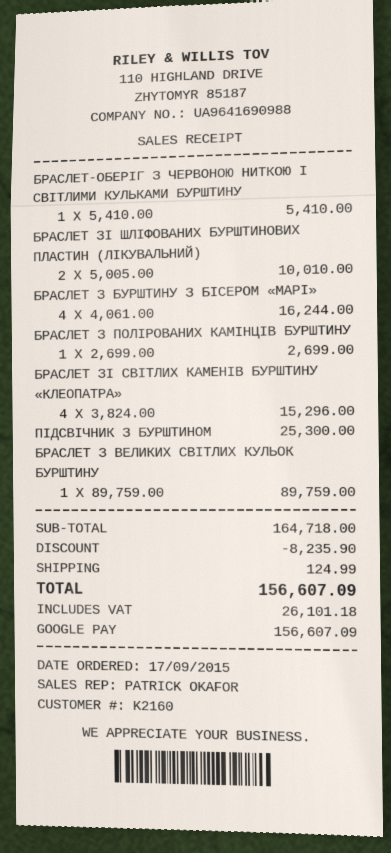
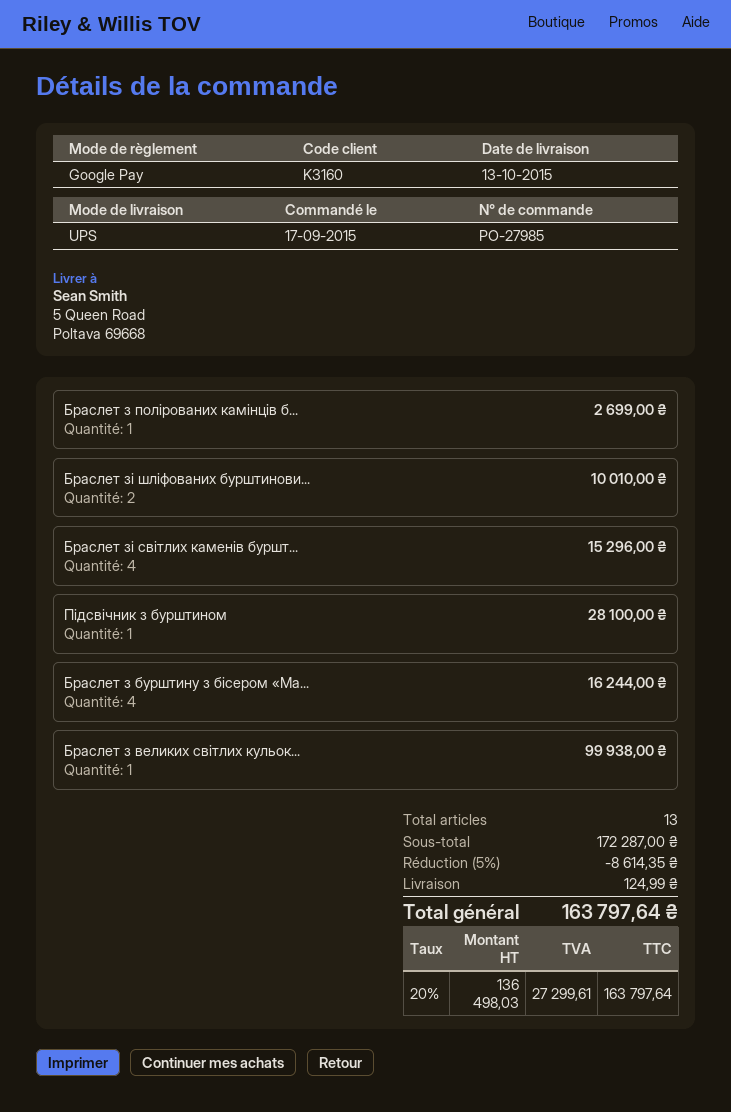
customer number: K2160 -> K3160
БРАСЛЕТ-ОБЕРІГ З ЧЕРВОНОЮ НИТКОЮ І СВІТЛИМИ КУЛЬКАМИ БУРШТИНУ: 1 for 5410.00 -> none
ПІДСВІЧНИК З БУРШТИНОМ: 1 for 25300.00 -> 1 for 28100.00
БРАСЛЕТ З ВЕЛИКИХ СВІТЛИХ КУЛЬОК БУРШТИНУ: 1 for 89759.00 -> 1 for 99938.00
subtotal: 164718.00 -> 172287.00
discount: 8235.90 -> 8614.35
tax: 26101.18 -> 27299.61
total: 156607.09 -> 163797.64

